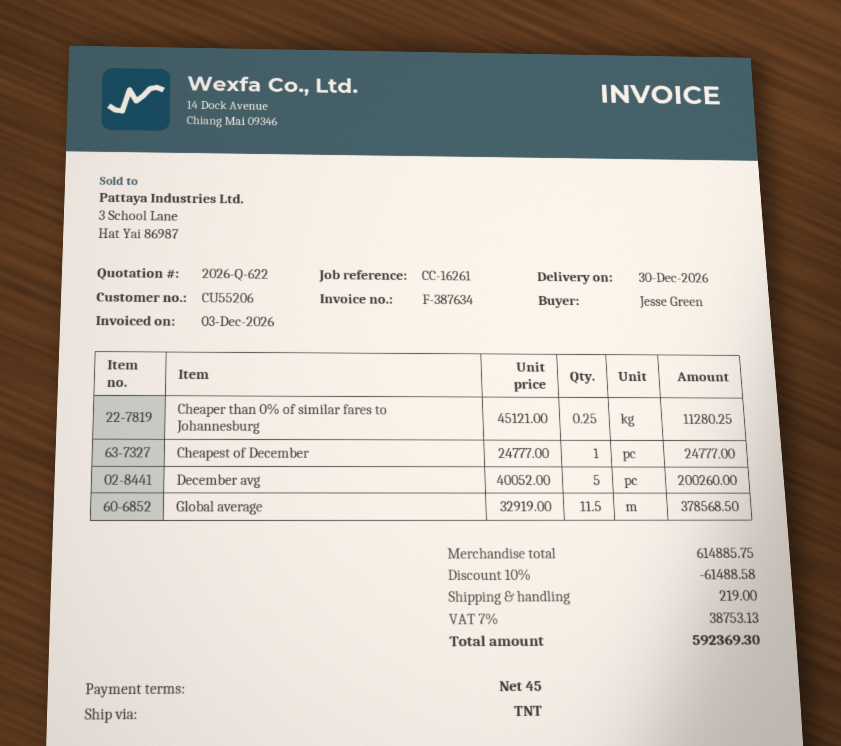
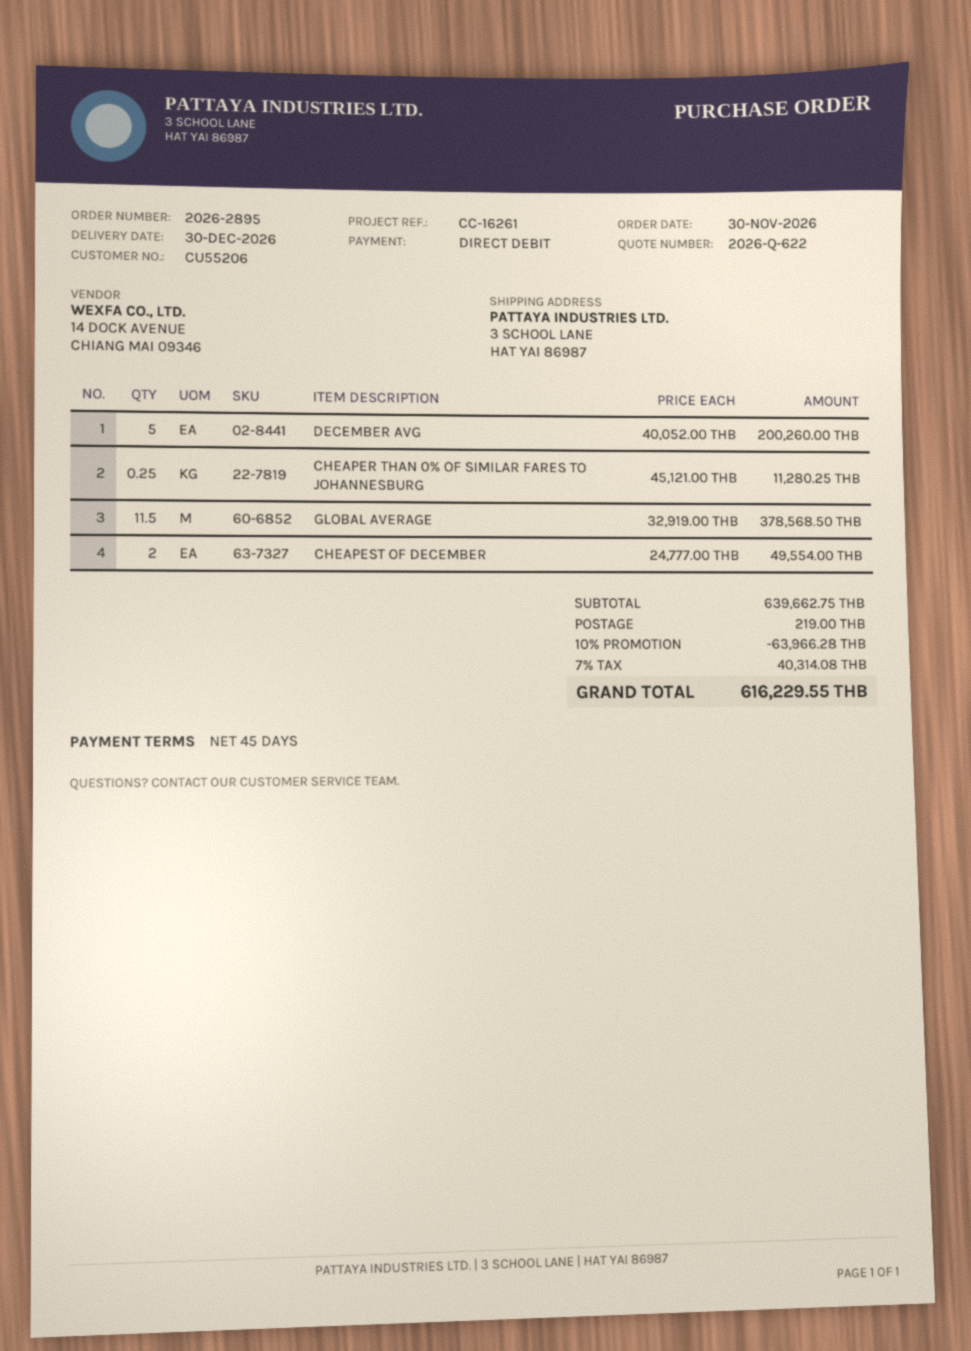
Cheapest of December: 1 x 24777.00 = 24777.00 -> 2 x 24777.00 = 49554.00
subtotal: 614885.75 -> 639662.75
discount: 10% = 61488.58 -> 10% = 63966.28
tax: 7% = 38753.13 -> 7% = 40314.08
total: 592369.30 -> 616229.55

